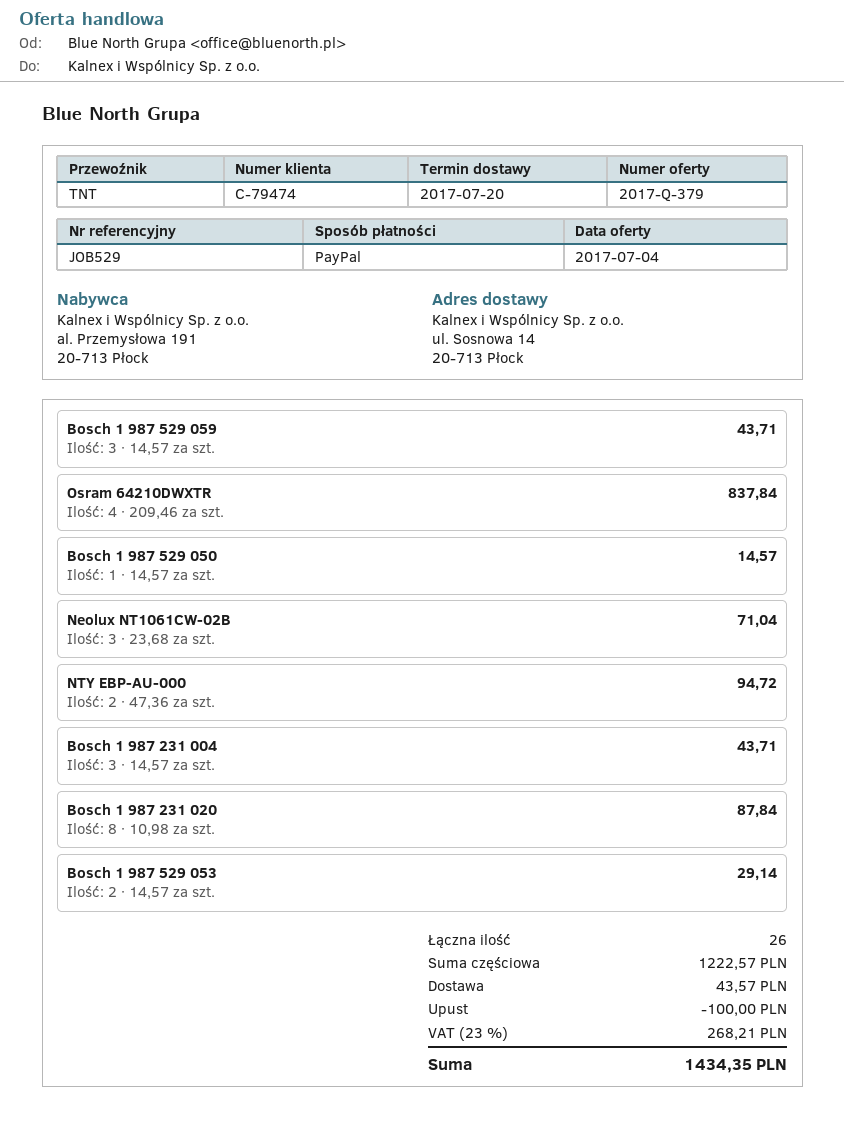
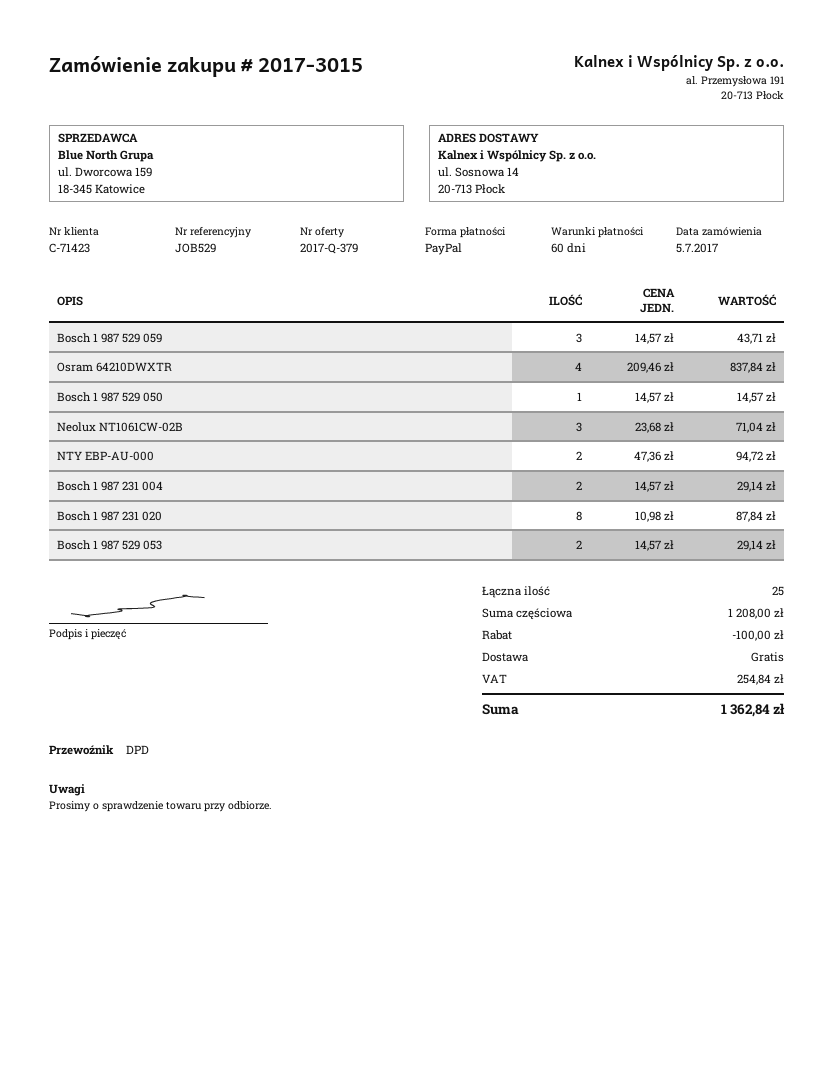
customer number: C-79474 -> C-71423
shipping method: TNT -> DPD
Bosch 1 987 231 004: 3 x 14.57 = 43.71 -> 2 x 14.57 = 29.14
total quantity: 26 -> 25
subtotal: 1222.57 -> 1208.00
shipping: 43.57 -> 0.00
tax: 268.21 -> 254.84
total: 1434.35 -> 1362.84

